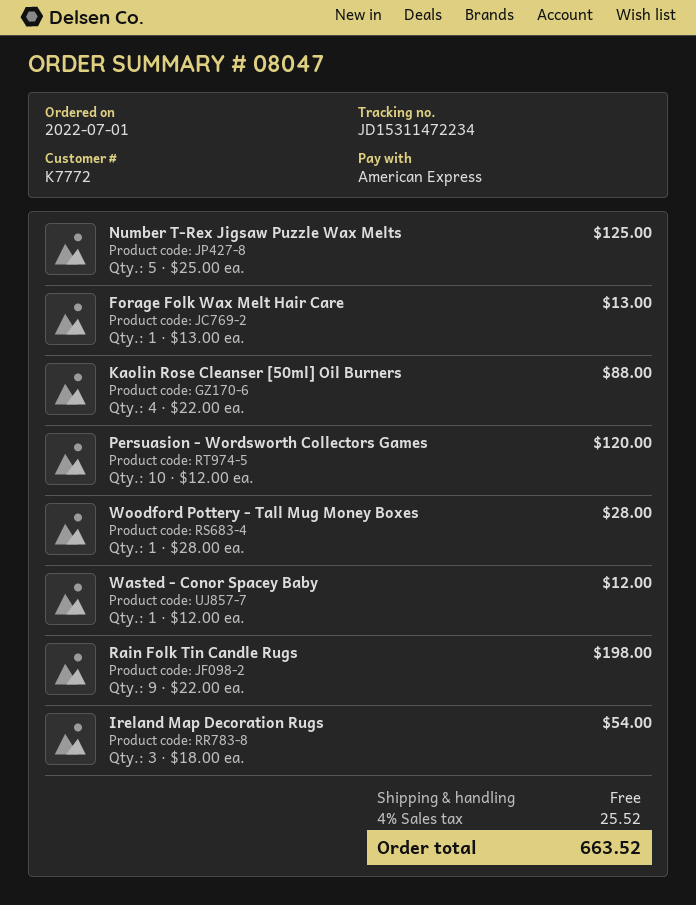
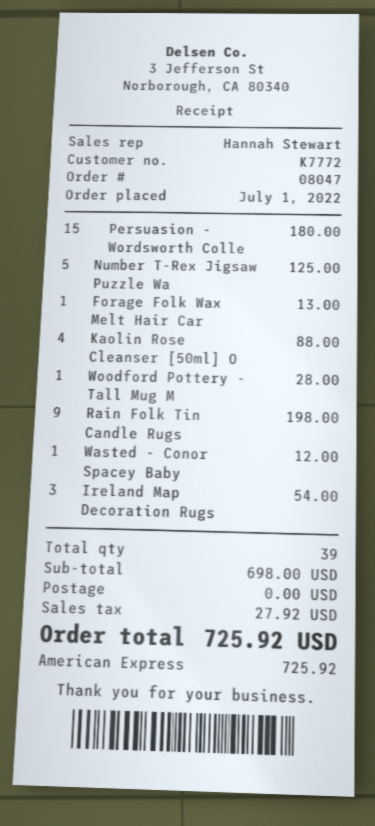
Persuasion - Wordsworth Collectors Games: 10 for 120.00 -> 15 for 180.00
tax: 25.52 -> 27.92
total: 663.52 -> 725.92

